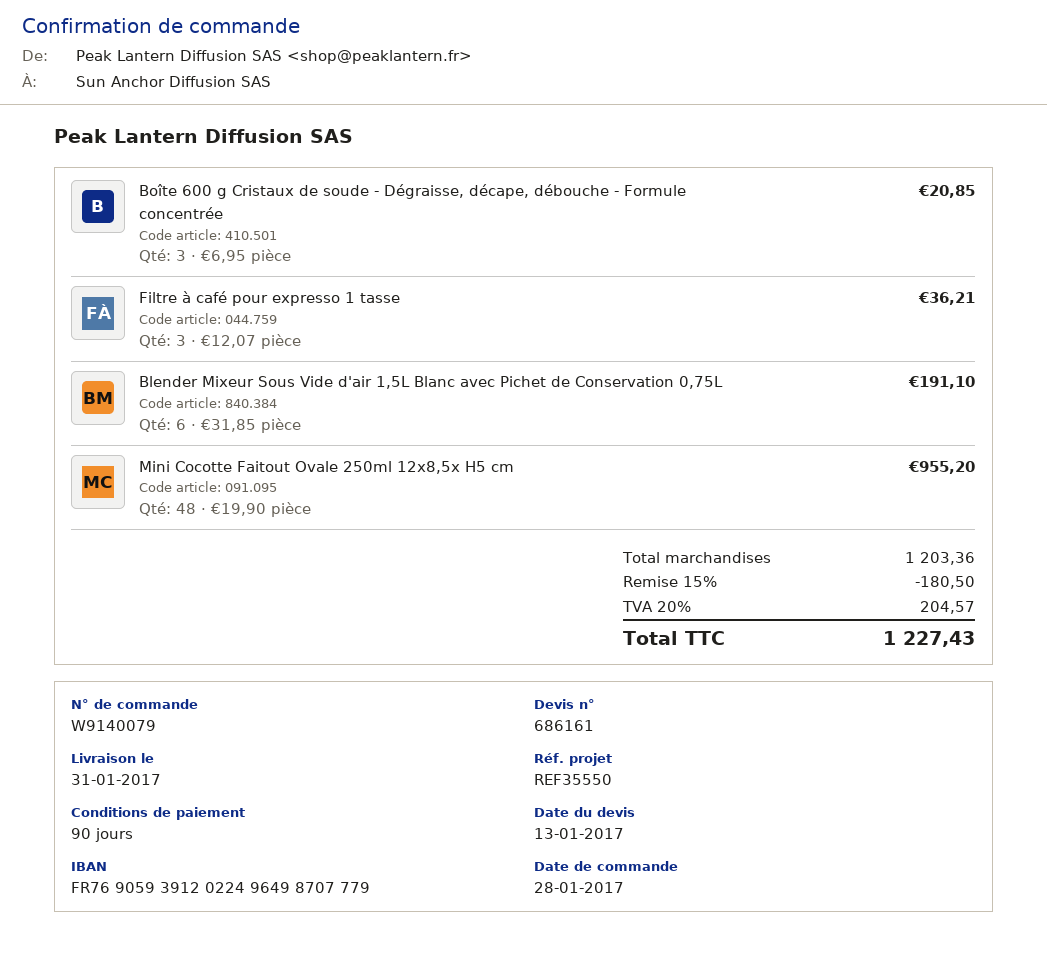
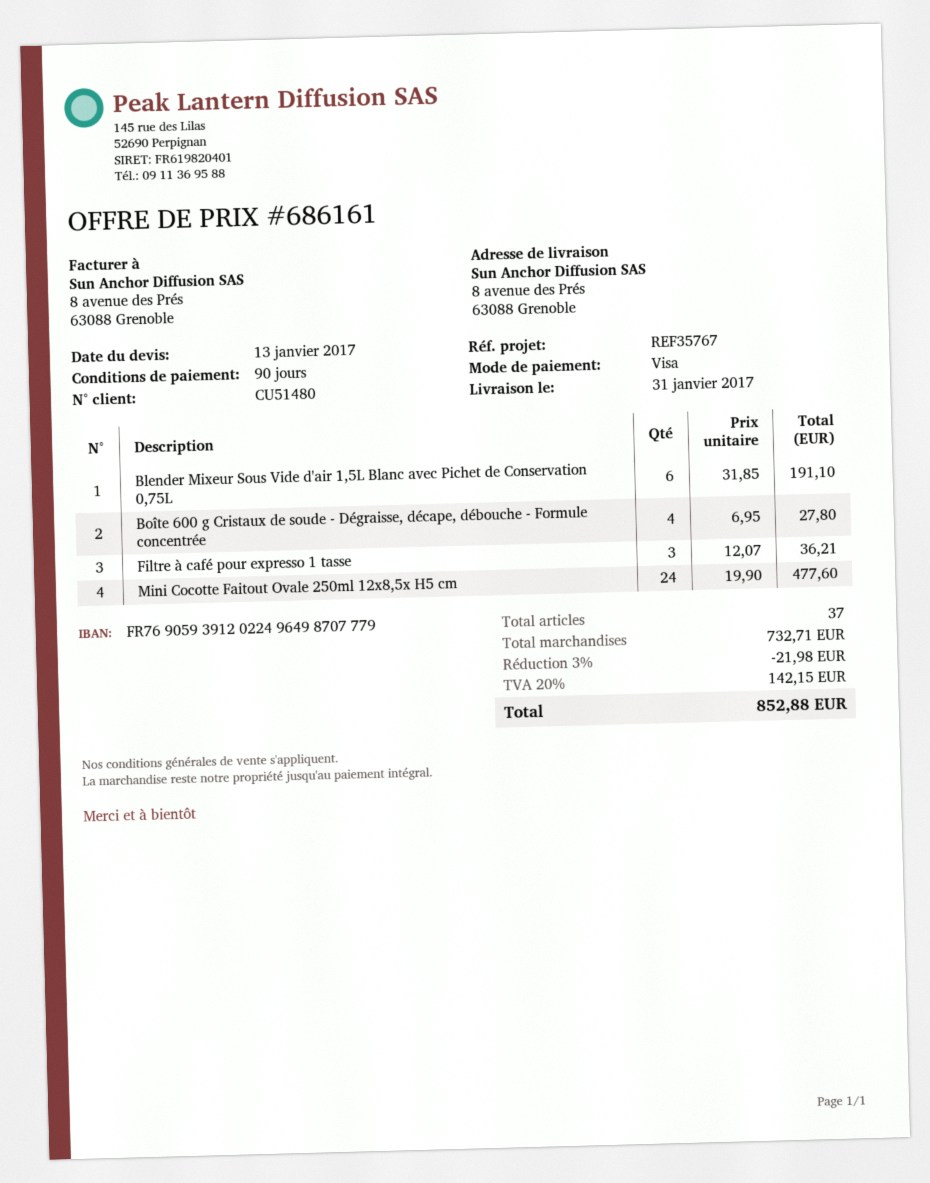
reference: REF35550 -> REF35767
Boîte 600 g Cristaux de soude - Dégraisse, décape, débouche - Formule concentrée: 3 x 6.95 = 20.85 -> 4 x 6.95 = 27.80
Mini Cocotte Faitout Ovale 250ml 12x8,5x H5 cm: 48 x 19.90 = 955.20 -> 24 x 19.90 = 477.60
subtotal: 1203.36 -> 732.71
discount: 15% = 180.50 -> 3% = 21.98
tax: 20% = 204.57 -> 20% = 142.15
total: 1227.43 -> 852.88

